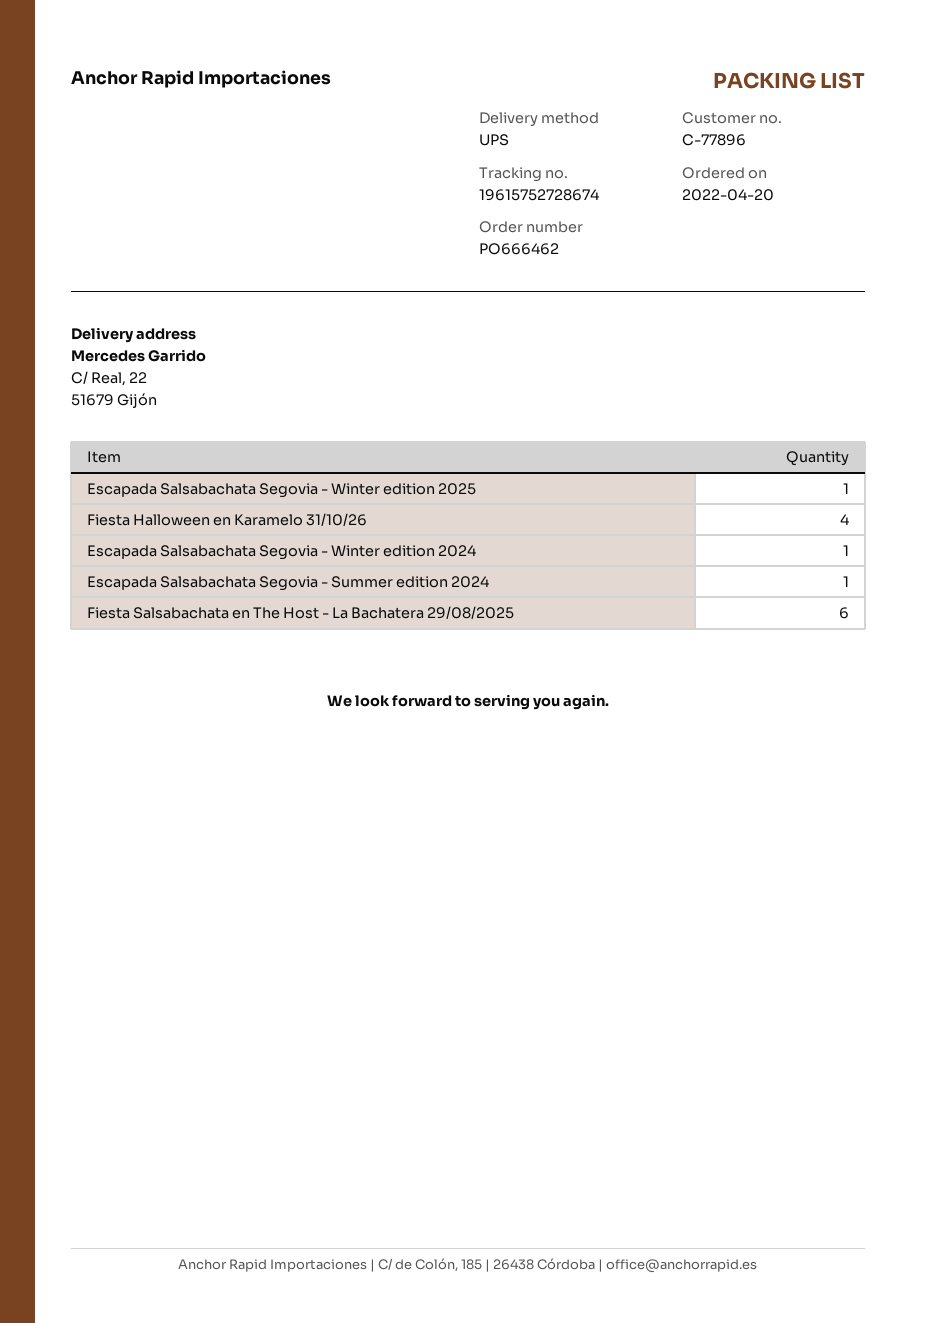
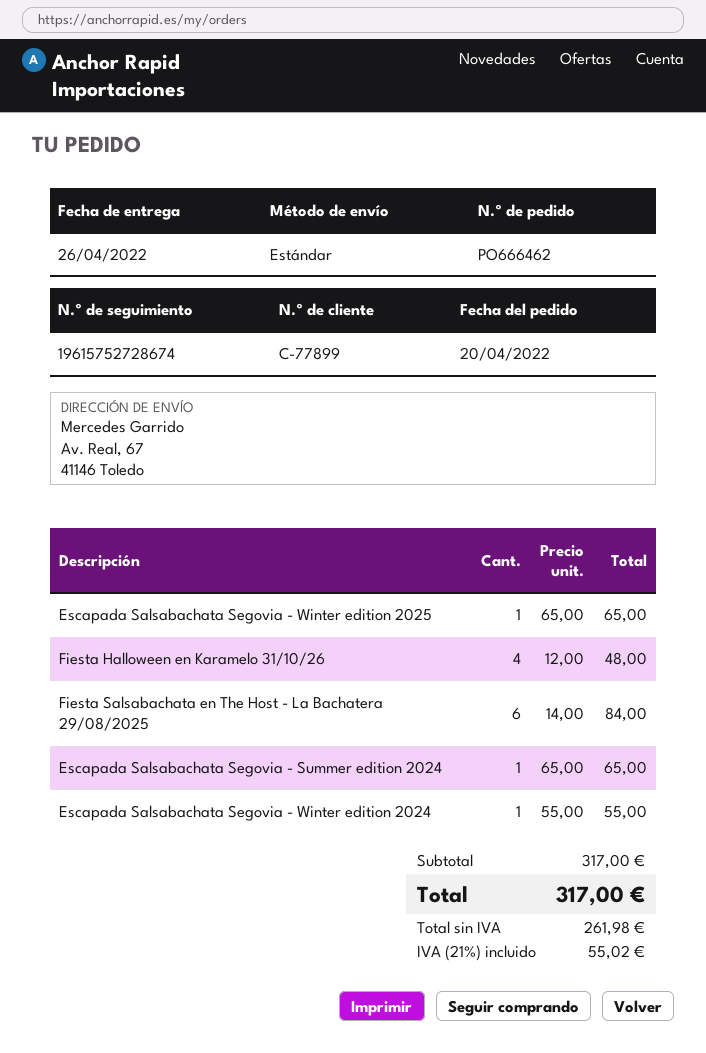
customer number: C-77896 -> C-77899
shipping method: UPS -> standard
ship to: C/ Real, 22, 51679 Gijón -> Av. Real, 67, 41146 Toledo

